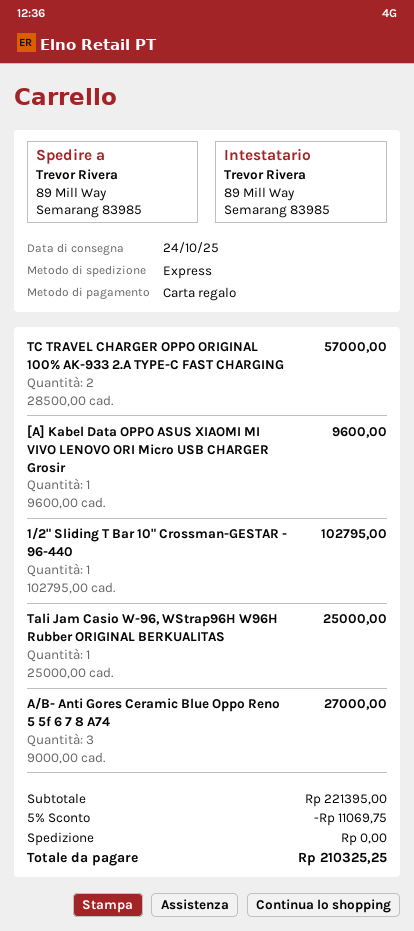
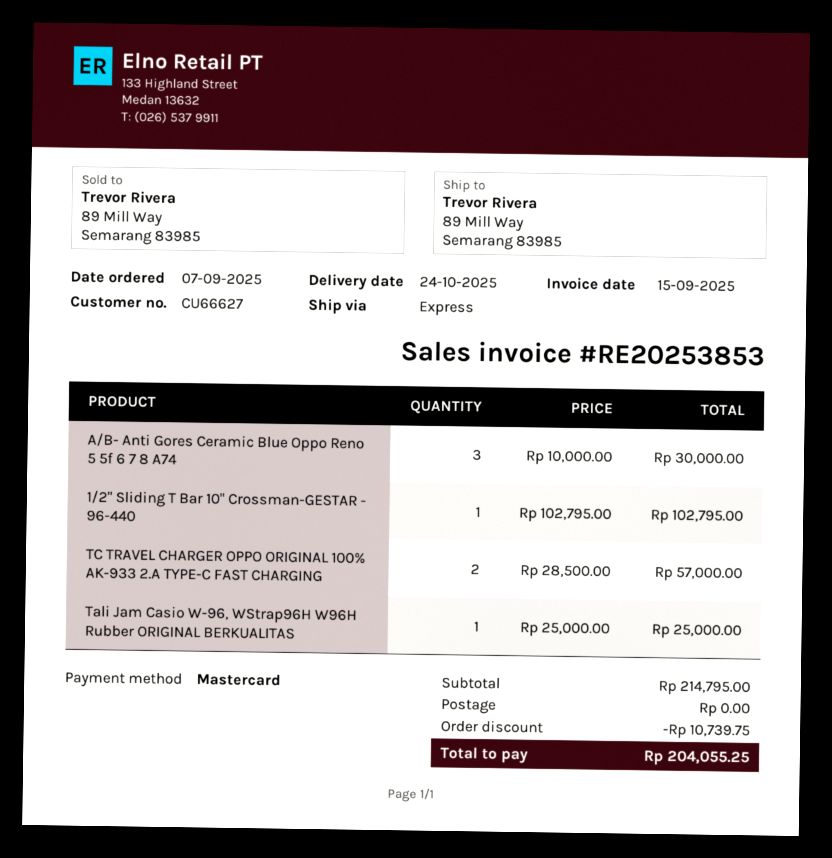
payment method: gift card -> Mastercard
[A] Kabel Data OPPO ASUS XIAOMI MI VIVO LENOVO ORI Micro USB CHARGER Grosir: 1 x 9600.00 = 9600.00 -> none
A/B- Anti Gores Ceramic Blue Oppo Reno 5 5f 6 7 8 A74: 3 x 9000.00 = 27000.00 -> 3 x 10000.00 = 30000.00
subtotal: 221395.00 -> 214795.00
discount: 11069.75 -> 10739.75
total: 210325.25 -> 204055.25

